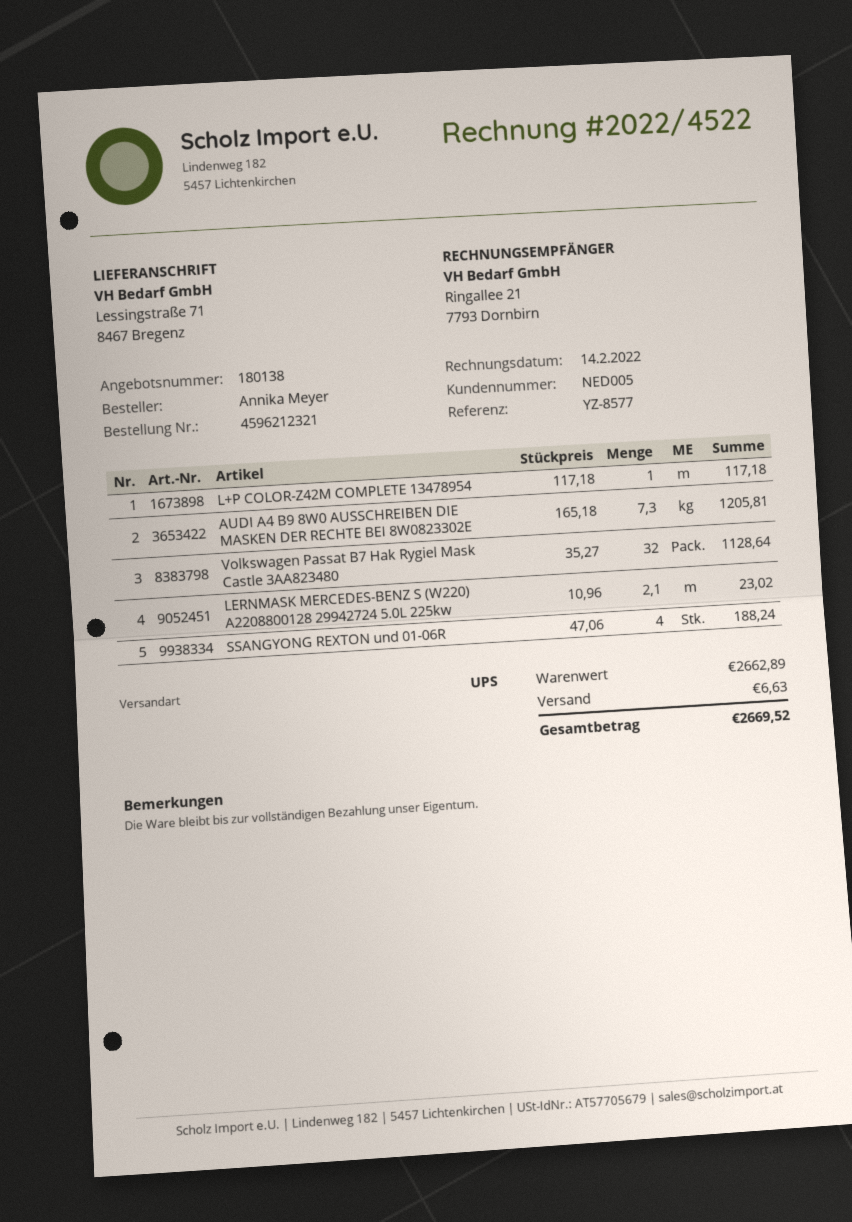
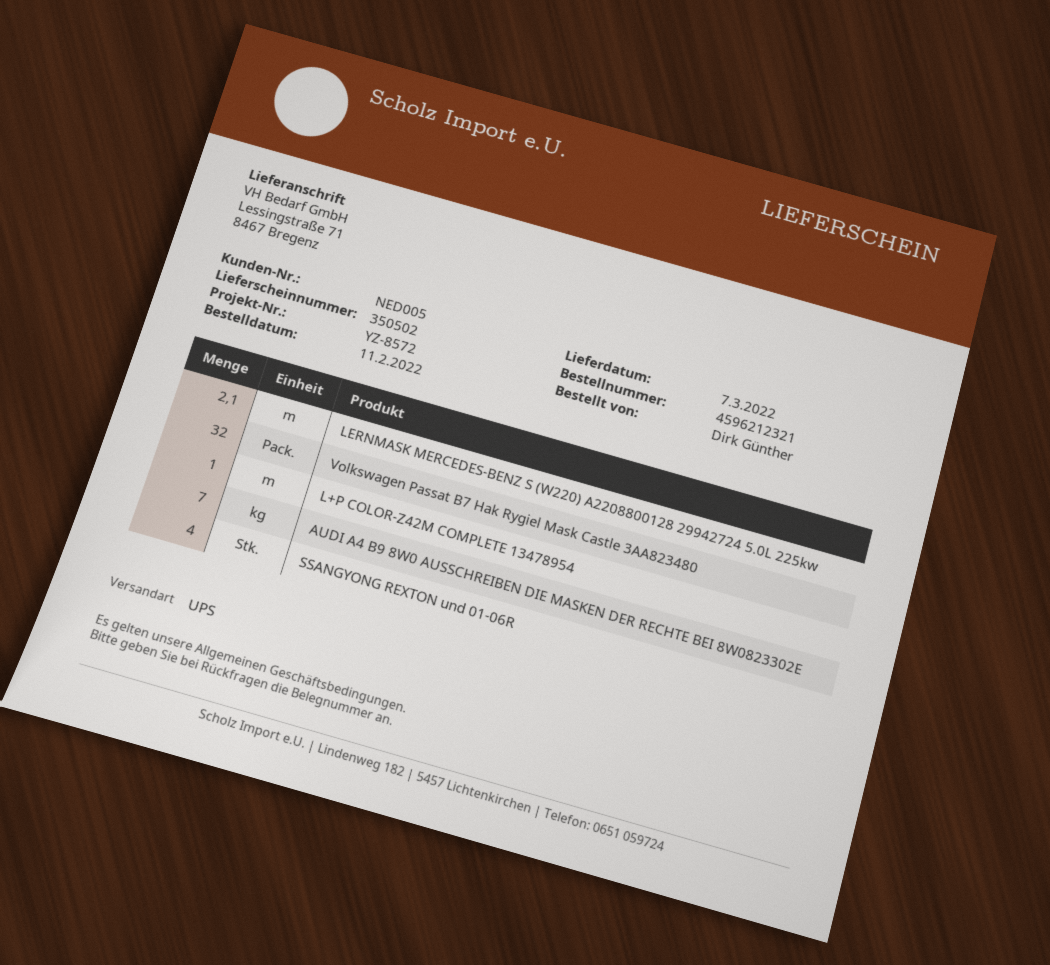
reference: YZ-8577 -> YZ-8572
ordered by: Annika Meyer -> Dirk Günther
AUDI A4 B9 8W0 AUSSCHREIBEN DIE MASKEN DER RECHTE BEI 8W0823302E: 7.3 -> 7

